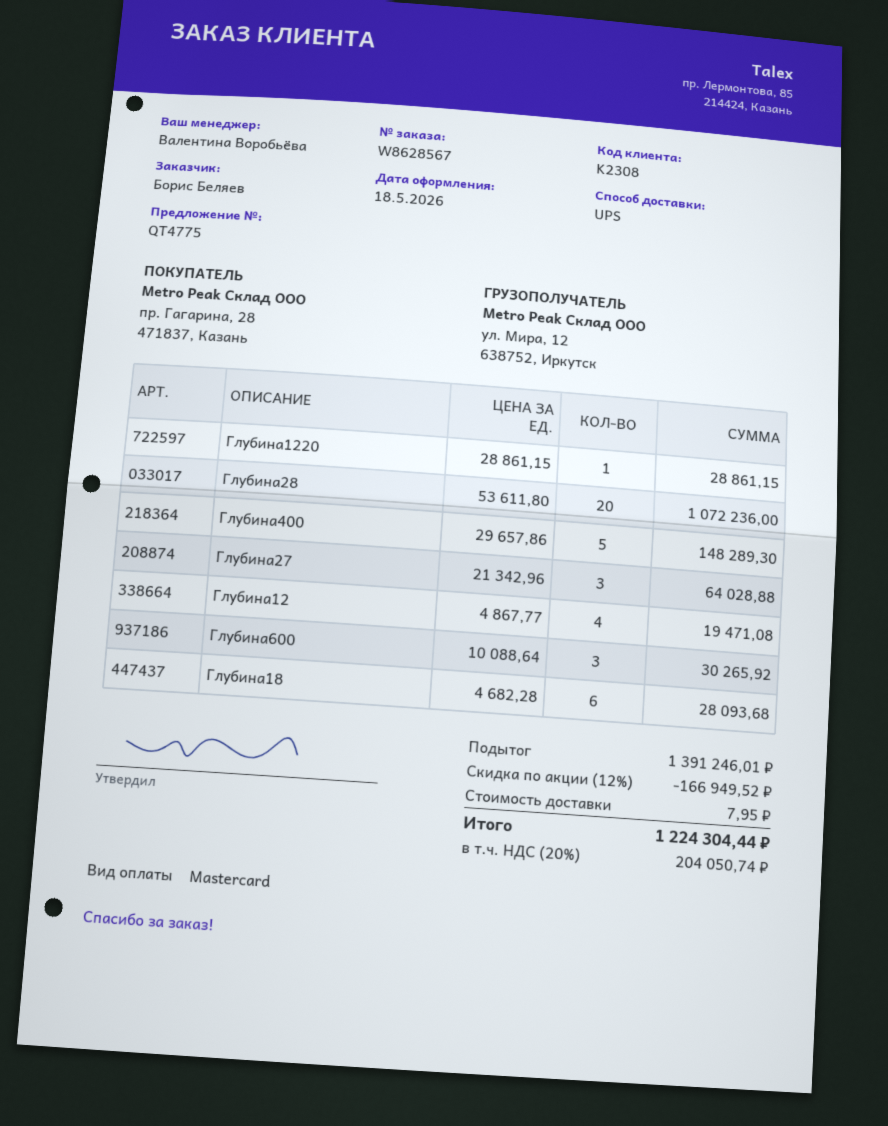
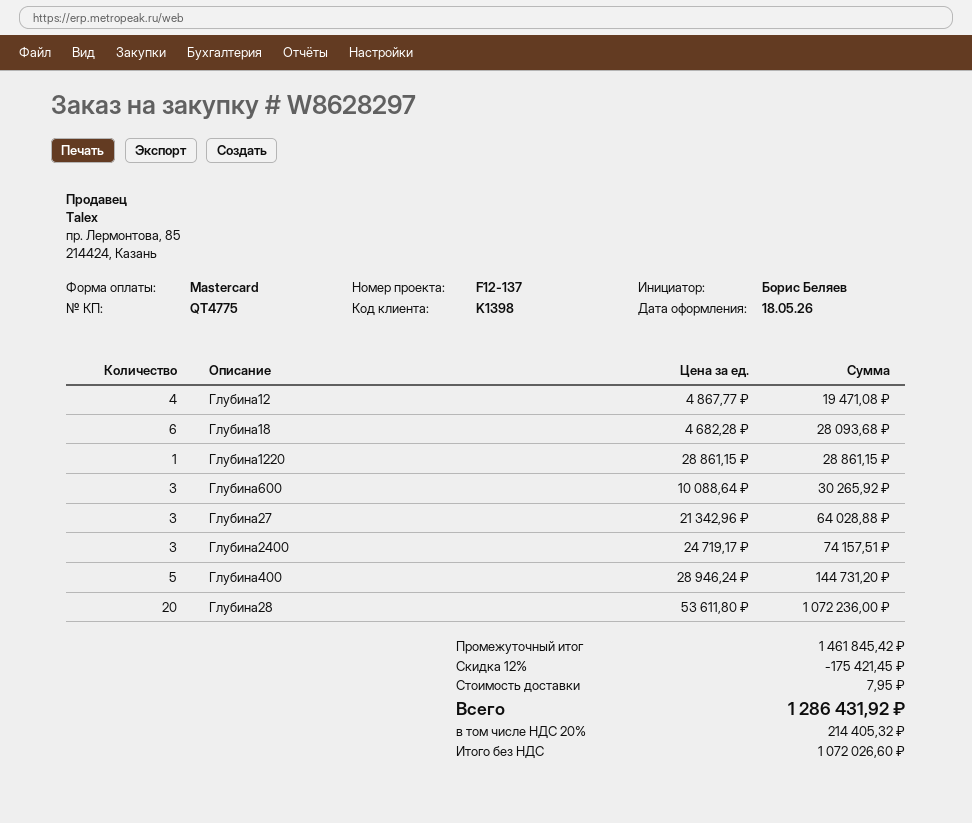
order number: W8628567 -> W8628297
customer number: K2308 -> K1398
Глубина400: 5 x 29657.86 = 148289.30 -> 5 x 28946.24 = 144731.20
Глубина2400: none -> 3 x 24719.17 = 74157.51
subtotal: 1391246.01 -> 1461845.42
discount: 12% = 166949.52 -> 12% = 175421.45
tax: 20% = 204050.74 -> 20% = 214405.32
total: 1224304.44 -> 1286431.92

